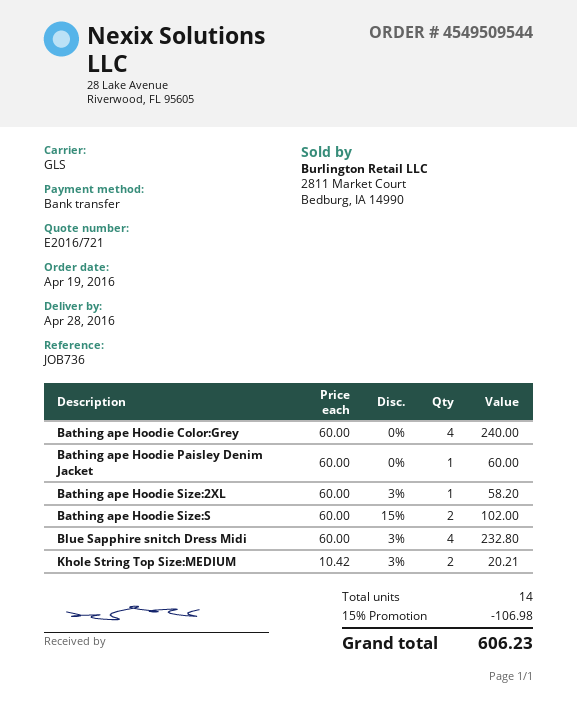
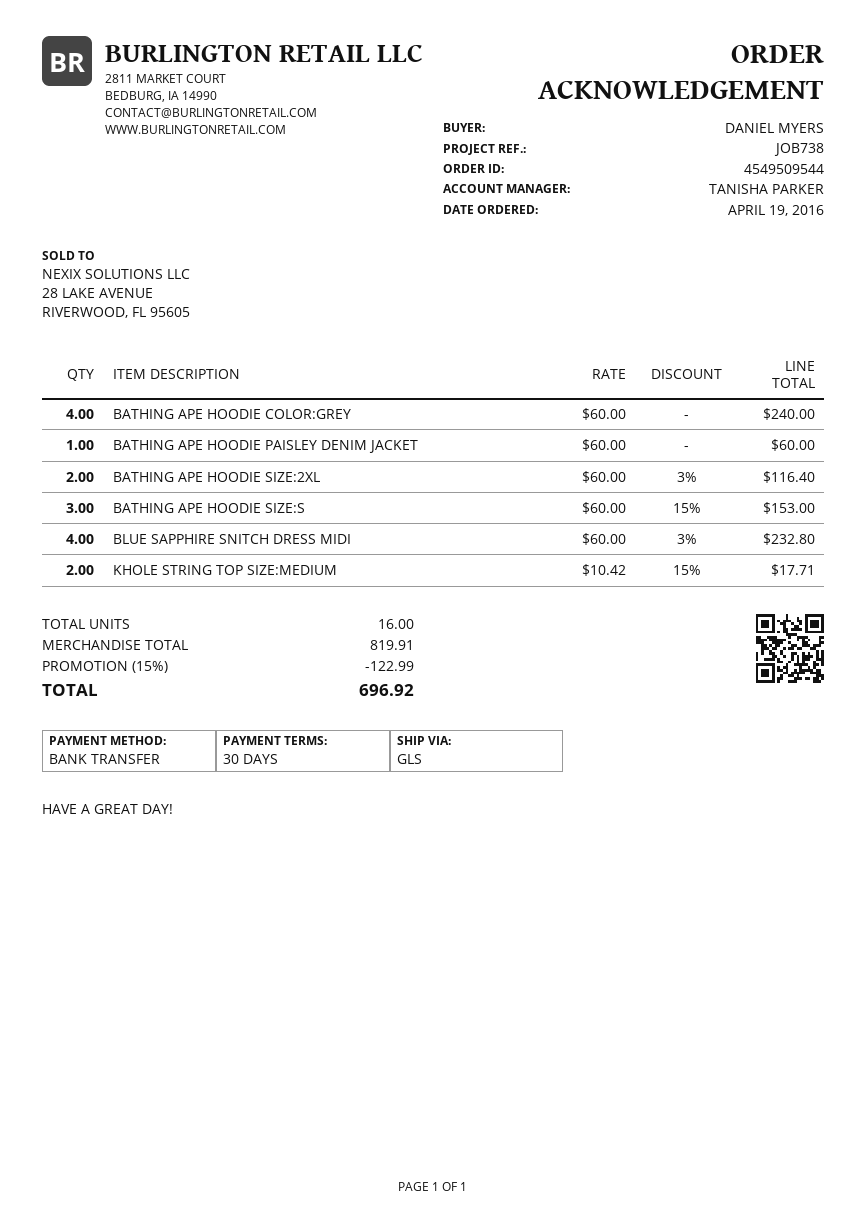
reference: JOB736 -> JOB738
Bathing ape Hoodie Size:2XL: 1 x 60.00 - 3% = 58.20 -> 2 x 60.00 - 3% = 116.40
Bathing ape Hoodie Size:S: 2 x 60.00 - 15% = 102.00 -> 3 x 60.00 - 15% = 153.00
Khole String Top Size:MEDIUM: 2 x 10.42 - 3% = 20.21 -> 2 x 10.42 - 15% = 17.71
total quantity: 14 -> 16
discount: 15% = 106.98 -> 15% = 122.99
total: 606.23 -> 696.92

